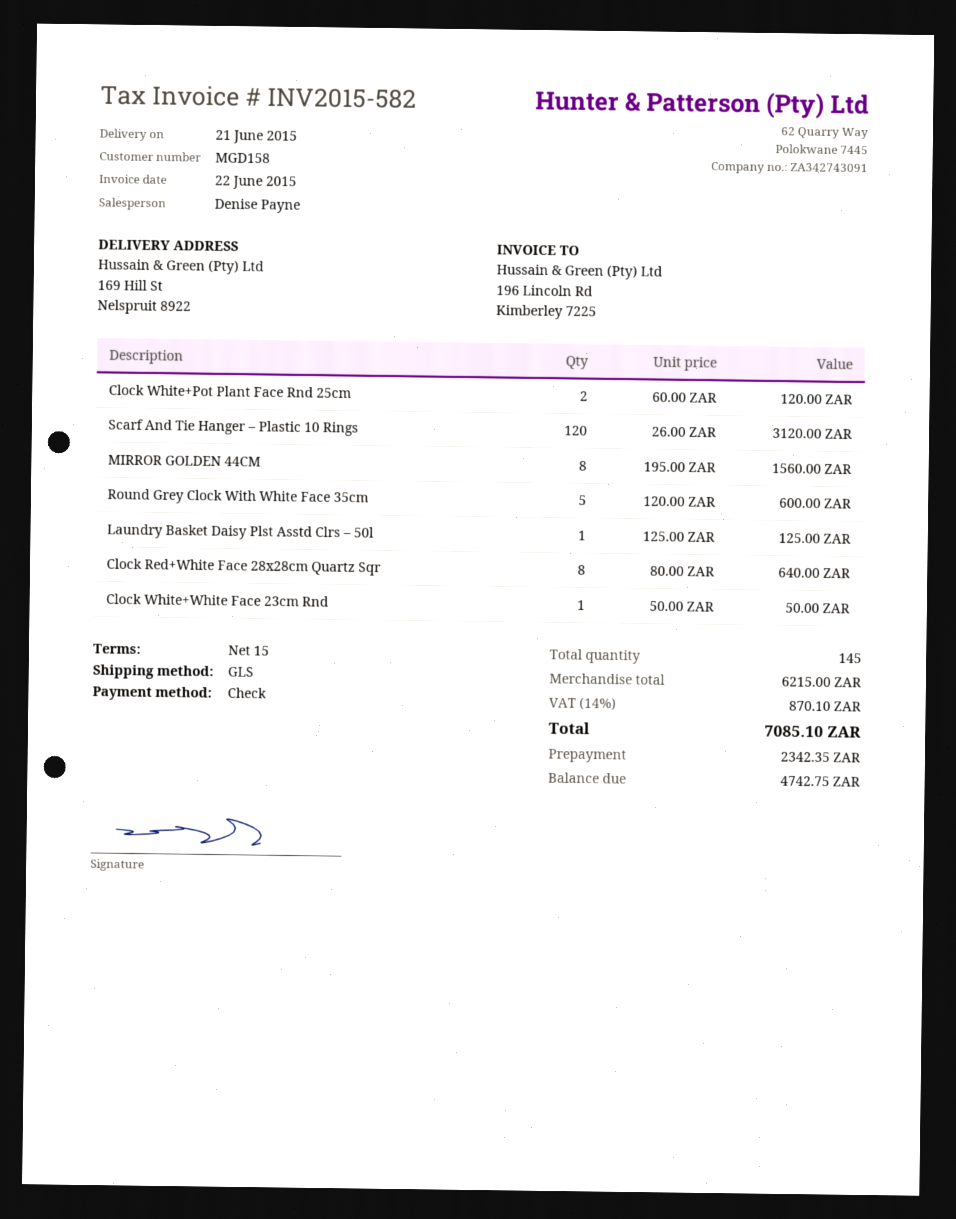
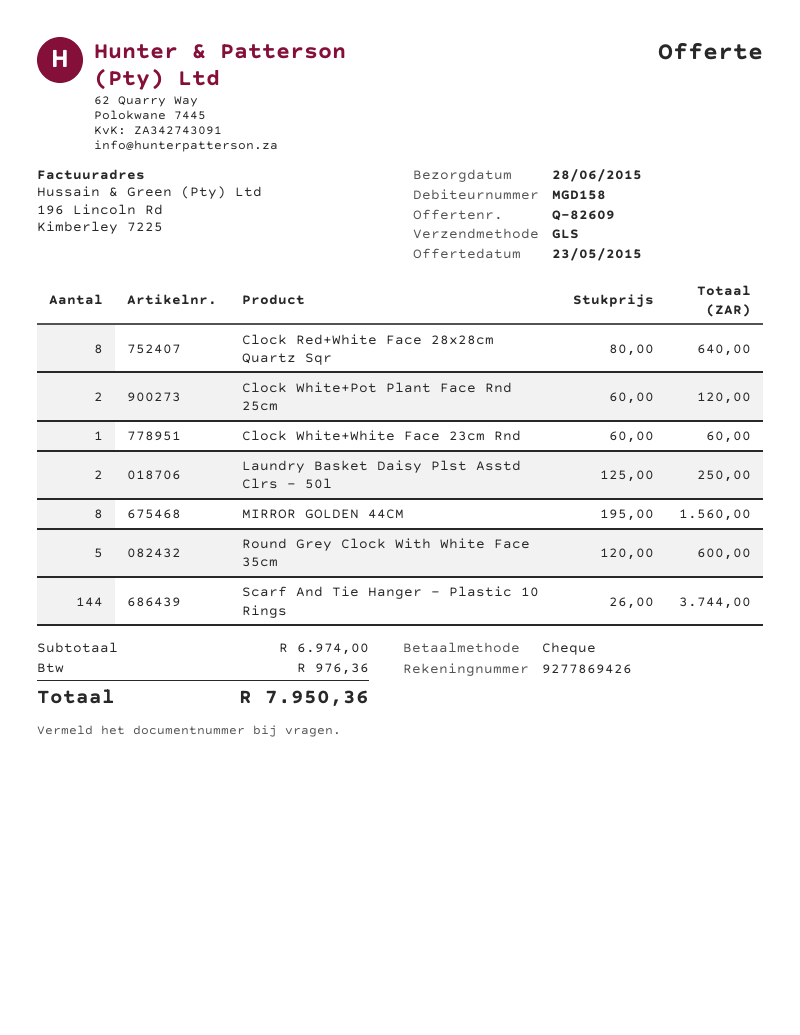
delivery date: 2015-06-21 -> 2015-06-28
Scarf And Tie Hanger – Plastic 10 Rings: 120 x 26.00 = 3120.00 -> 144 x 26.00 = 3744.00
Laundry Basket Daisy Plst Asstd Clrs – 50l: 1 x 125.00 = 125.00 -> 2 x 125.00 = 250.00
Clock White+White Face 23cm Rnd: 1 x 50.00 = 50.00 -> 1 x 60.00 = 60.00
subtotal: 6215.00 -> 6974.00
tax: 870.10 -> 976.36
total: 7085.10 -> 7950.36

